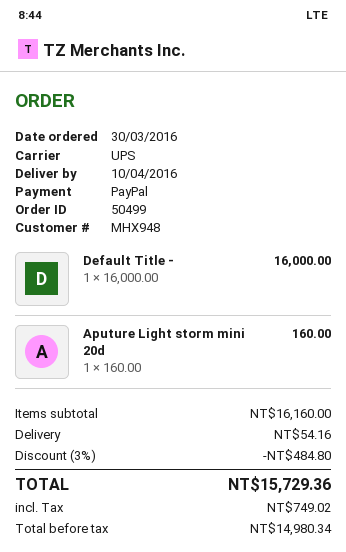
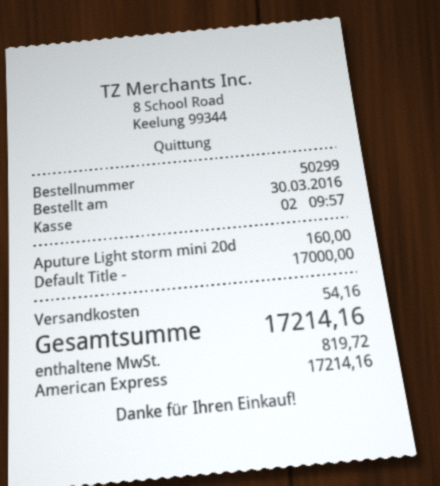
order number: 50499 -> 50299
payment method: PayPal -> American Express
Default Title -: 1 for 16000.00 -> 1 for 17000.00
discount: 3% = 484.80 -> none
tax: 749.02 -> 819.72
total: 15729.36 -> 17214.16

